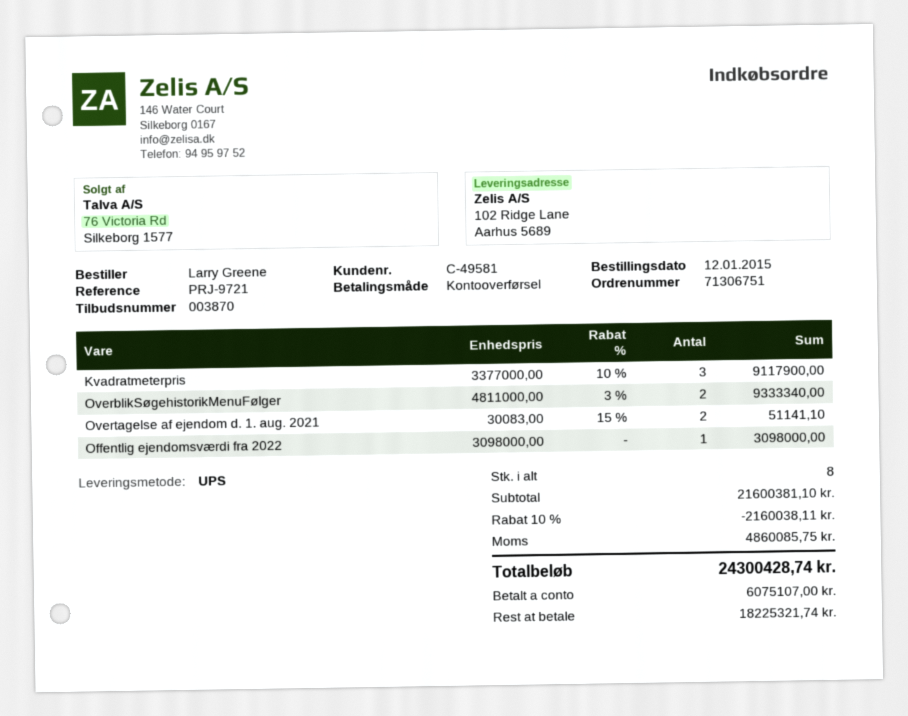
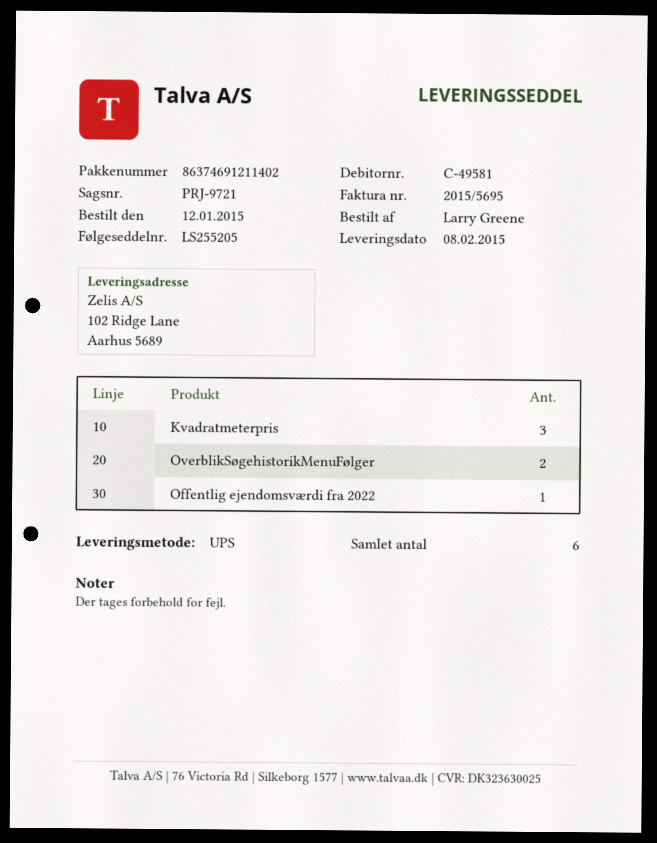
Overtagelse af ejendom d. 1. aug. 2021: 2 -> none
total quantity: 8 -> 6

